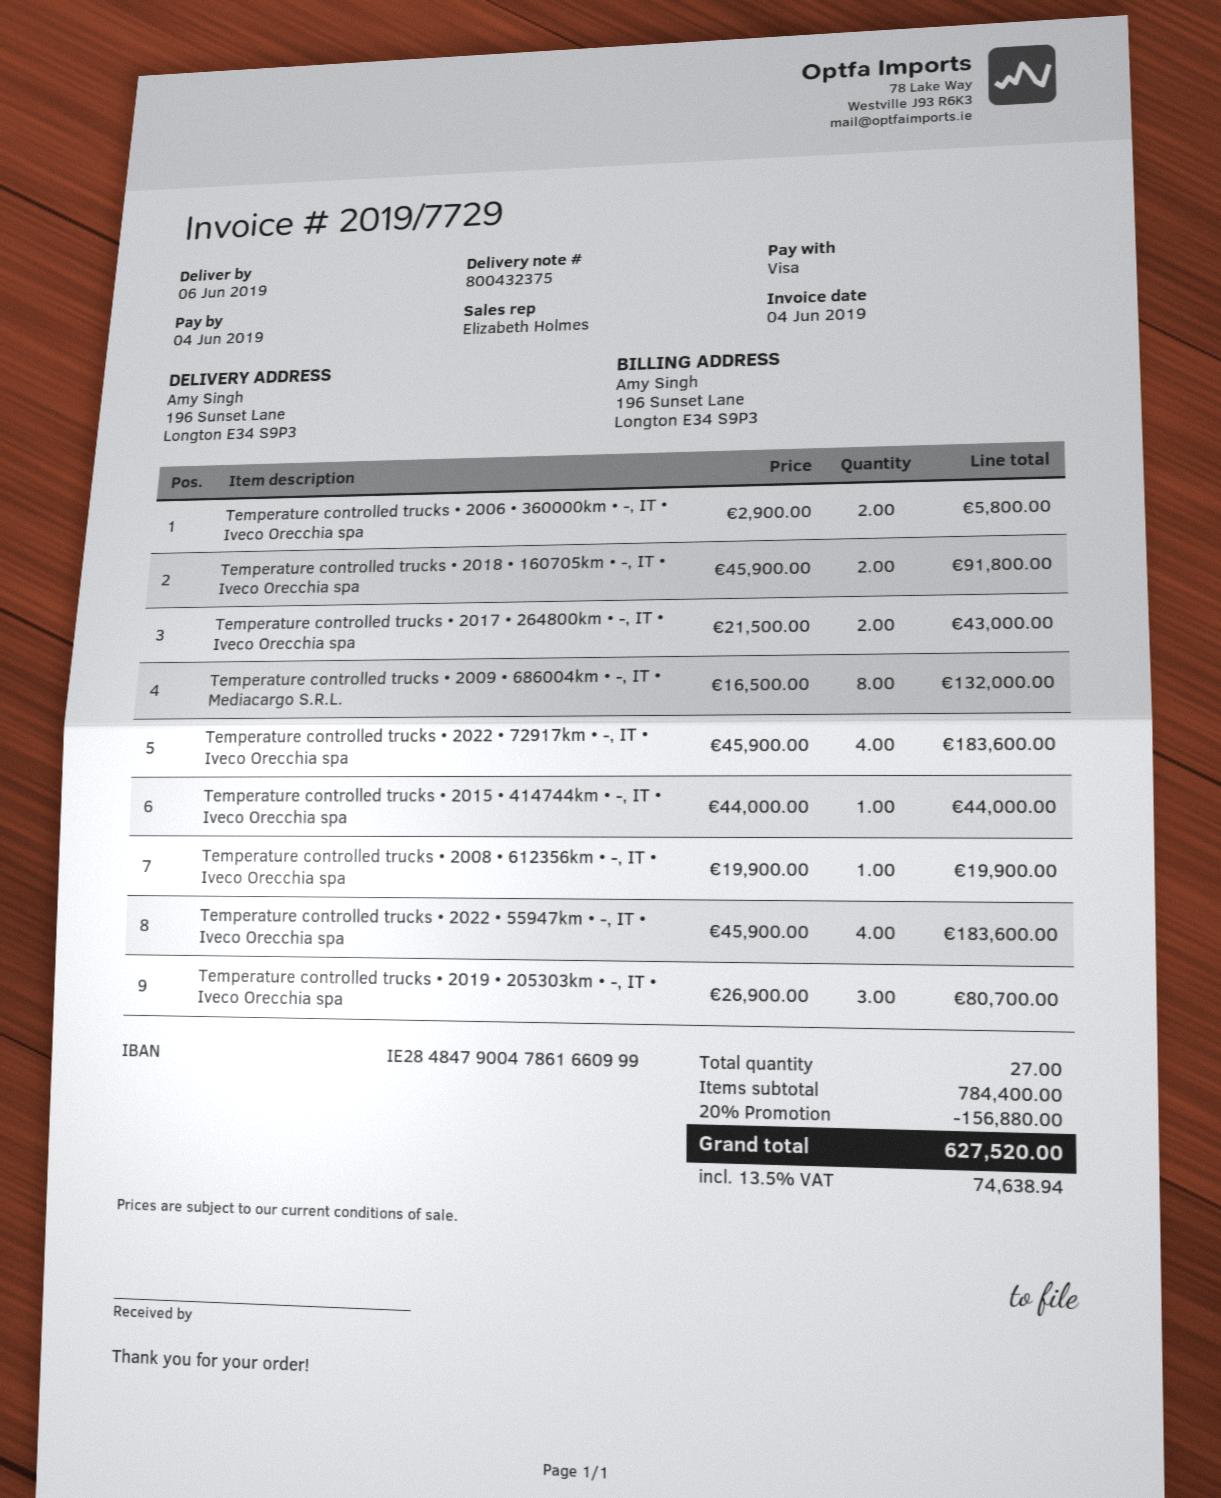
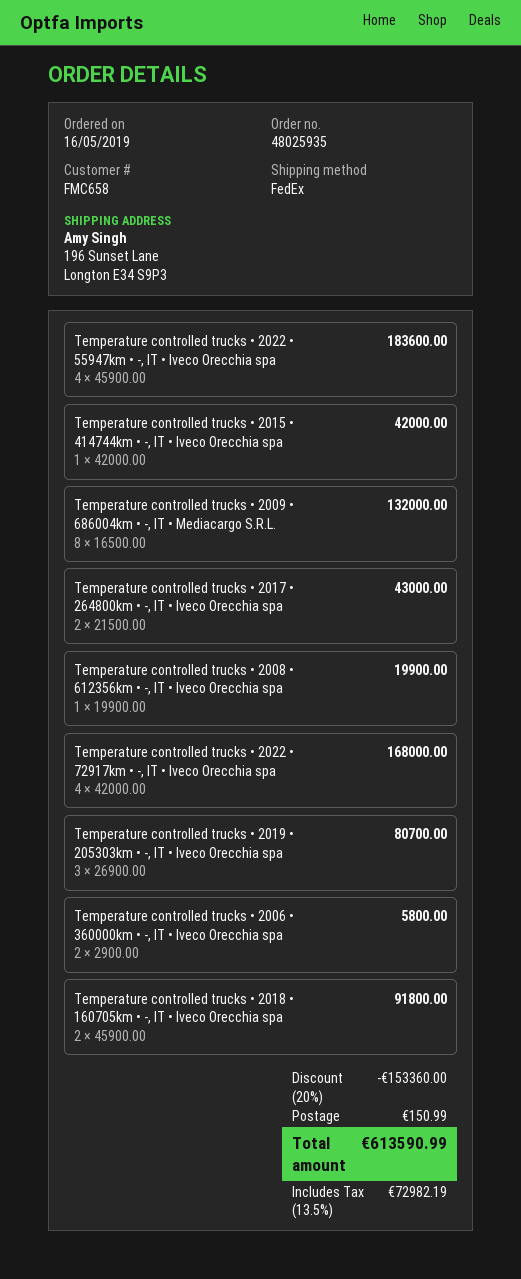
Temperature controlled trucks • 2022 • 72917km • -, IT • Iveco Orecchia spa: 4 x 45900.00 = 183600.00 -> 4 x 42000.00 = 168000.00
Temperature controlled trucks • 2015 • 414744km • -, IT • Iveco Orecchia spa: 1 x 44000.00 = 44000.00 -> 1 x 42000.00 = 42000.00
discount: 20% = 156880.00 -> 20% = 153360.00
shipping: none -> 150.99
tax: 13.5% = 74638.94 -> 13.5% = 72982.19
total: 627520.00 -> 613590.99

